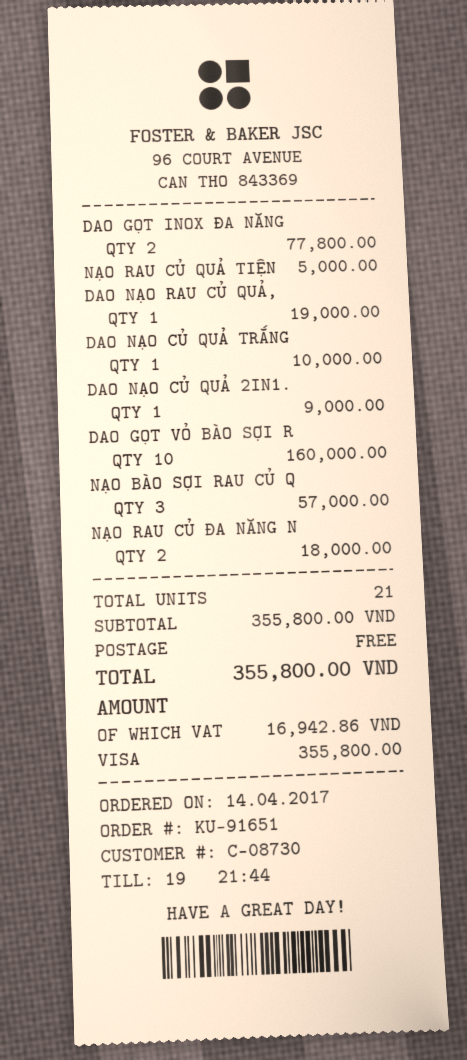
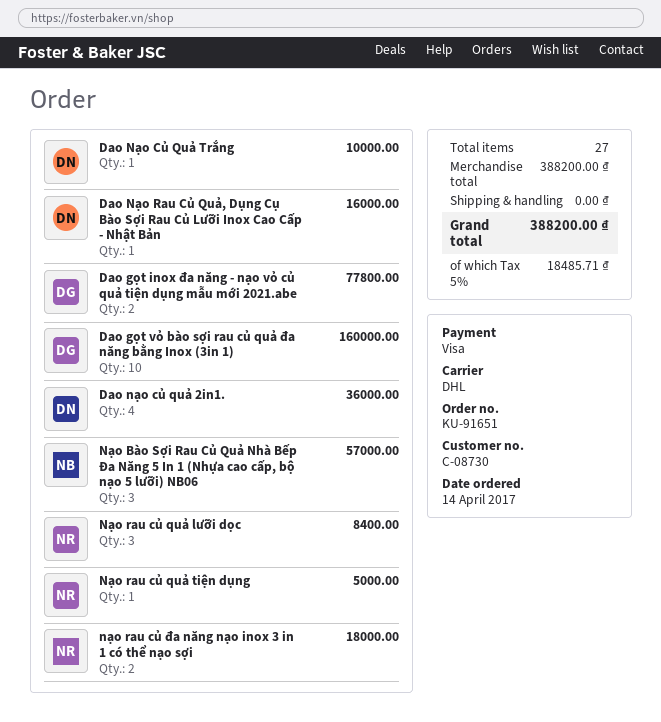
DAO NẠO RAU CỦ QUẢ,: 1 for 19000.00 -> 1 for 16000.00
DAO NẠO CỦ QUẢ 2IN1.: 1 for 9000.00 -> 4 for 36000.00
Nạo rau củ quả lưỡi dọc: none -> 3 for 8400.00
total quantity: 21 -> 27
subtotal: 355800.00 -> 388200.00
tax: 16942.86 -> 18485.71
total: 355800.00 -> 388200.00

